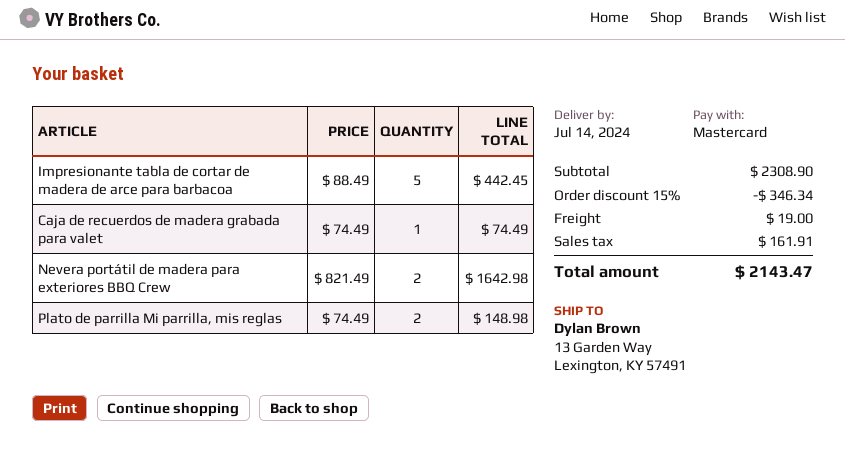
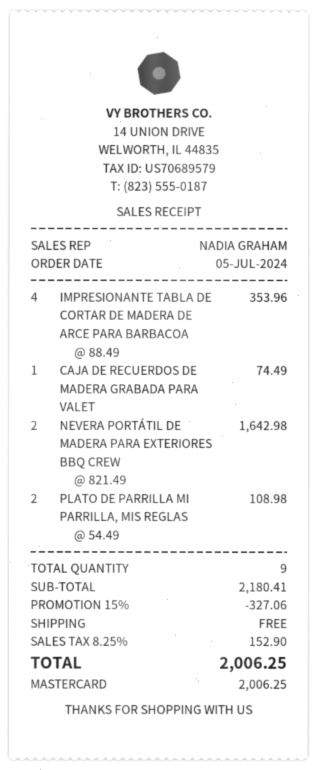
Impresionante tabla de cortar de madera de arce para barbacoa: 5 x 88.49 = 442.45 -> 4 x 88.49 = 353.96
Plato de parrilla Mi parrilla, mis reglas: 2 x 74.49 = 148.98 -> 2 x 54.49 = 108.98
subtotal: 2308.90 -> 2180.41
discount: 15% = 346.34 -> 15% = 327.06
shipping: 19.00 -> 0.00
tax: 161.91 -> 152.90
total: 2143.47 -> 2006.25

